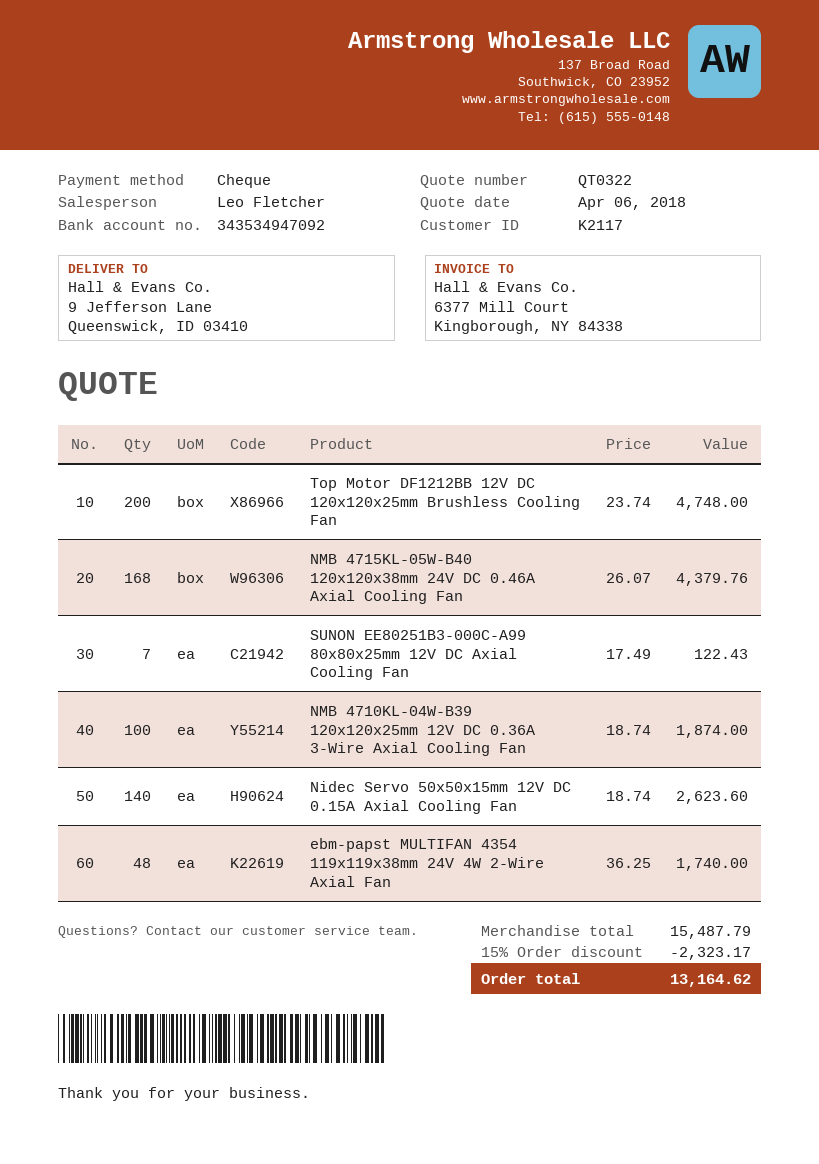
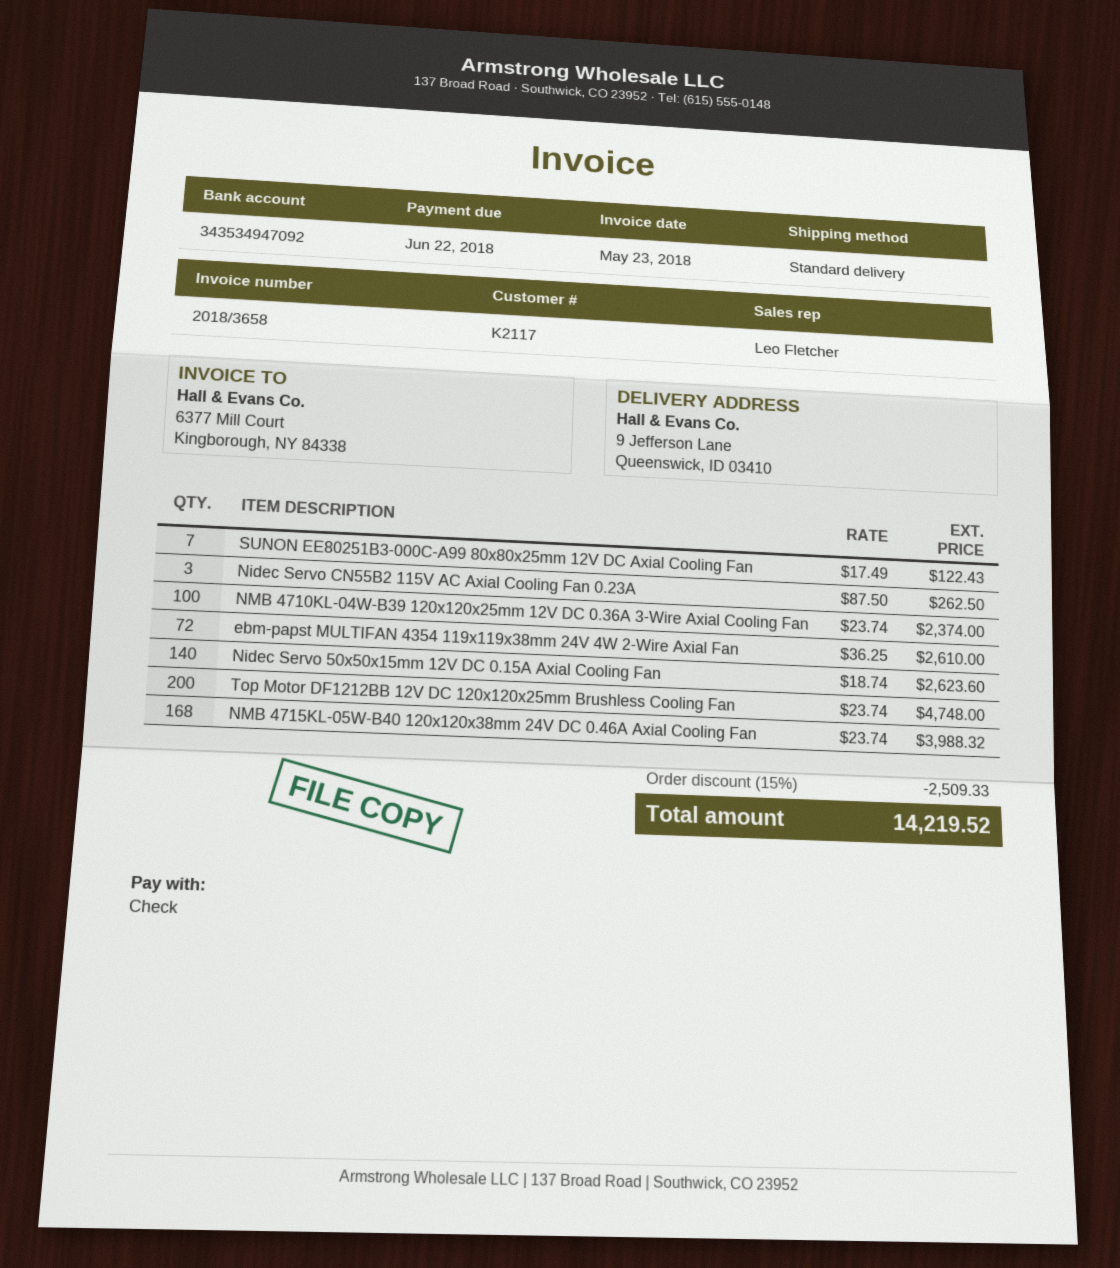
NMB 4715KL-05W-B40 120x120x38mm 24V DC 0.46A Axial Cooling Fan: 168 x 26.07 = 4379.76 -> 168 x 23.74 = 3988.32
NMB 4710KL-04W-B39 120x120x25mm 12V DC 0.36A 3-Wire Axial Cooling Fan: 100 x 18.74 = 1874.00 -> 100 x 23.74 = 2374.00
ebm-papst MULTIFAN 4354 119x119x38mm 24V 4W 2-Wire Axial Fan: 48 x 36.25 = 1740.00 -> 72 x 36.25 = 2610.00
Nidec Servo CN55B2 115V AC Axial Cooling Fan 0.23A: none -> 3 x 87.50 = 262.50
discount: 15% = 2323.17 -> 15% = 2509.33
total: 13164.62 -> 14219.52

